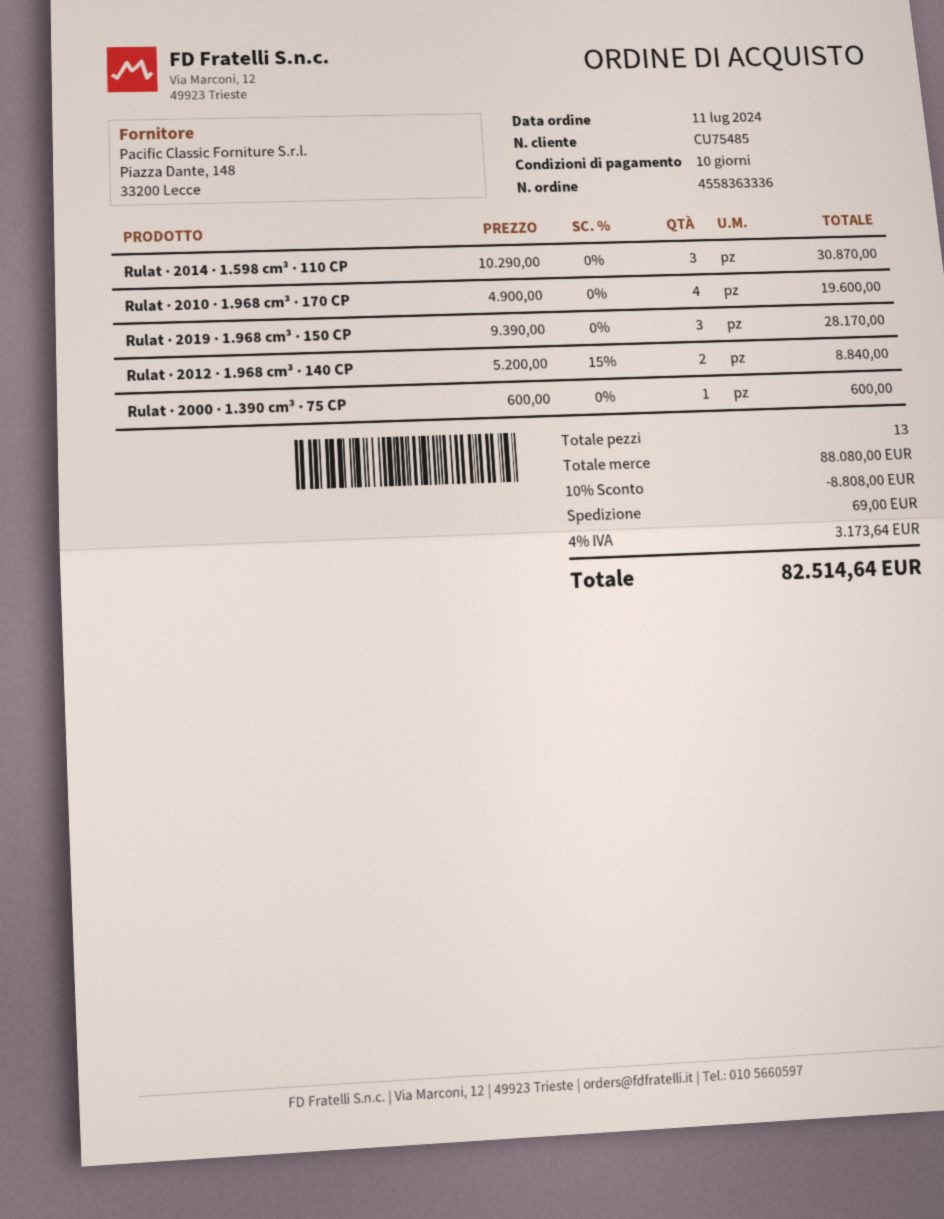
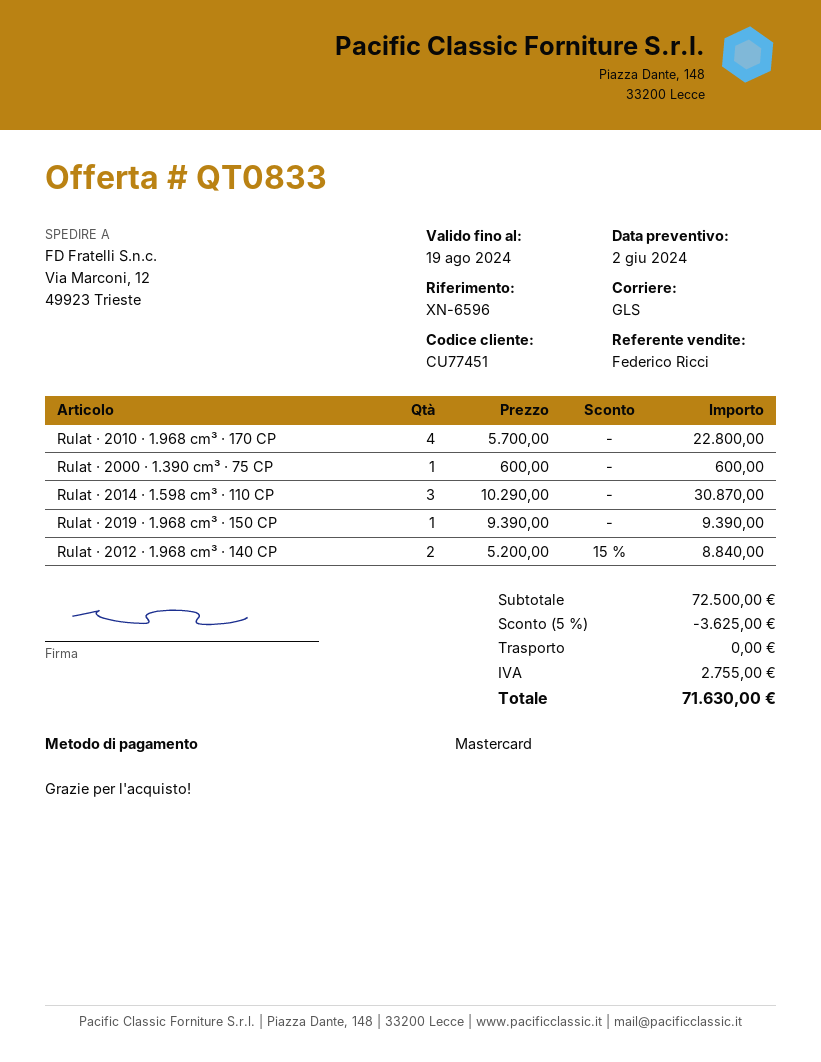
customer number: CU75485 -> CU77451
Rulat · 2010 · 1.968 cm³ · 170 CP: 4 x 4900.00 = 19600.00 -> 4 x 5700.00 = 22800.00
Rulat · 2019 · 1.968 cm³ · 150 CP: 3 x 9390.00 = 28170.00 -> 1 x 9390.00 = 9390.00
subtotal: 88080.00 -> 72500.00
discount: 10% = 8808.00 -> 5% = 3625.00
shipping: 69.00 -> 0.00
tax: 3173.64 -> 2755.00
total: 82514.64 -> 71630.00

